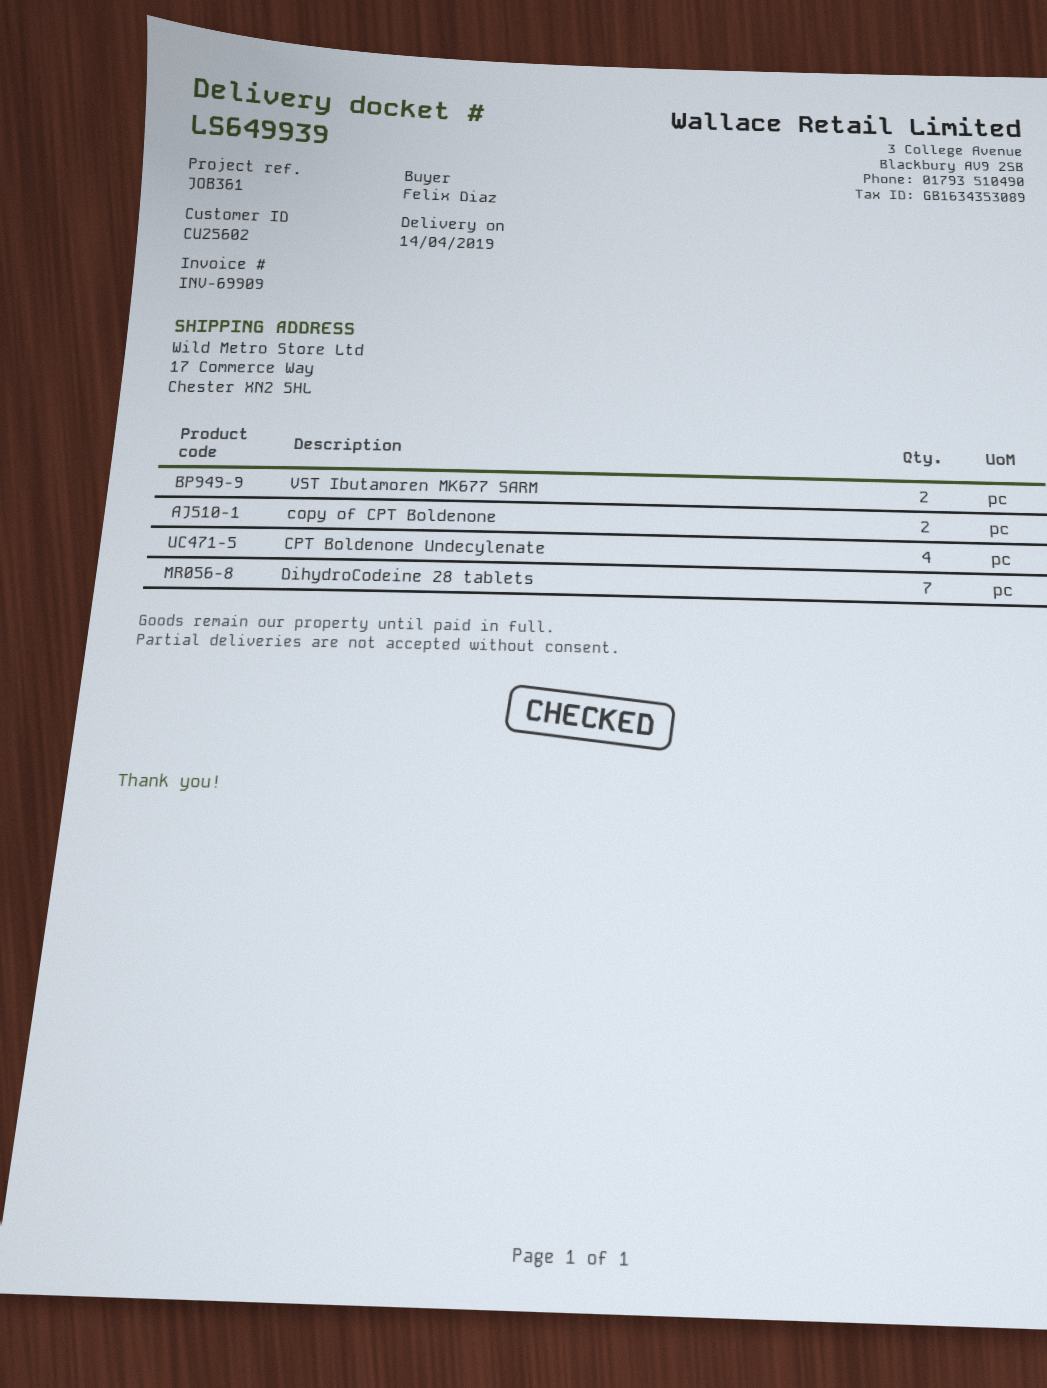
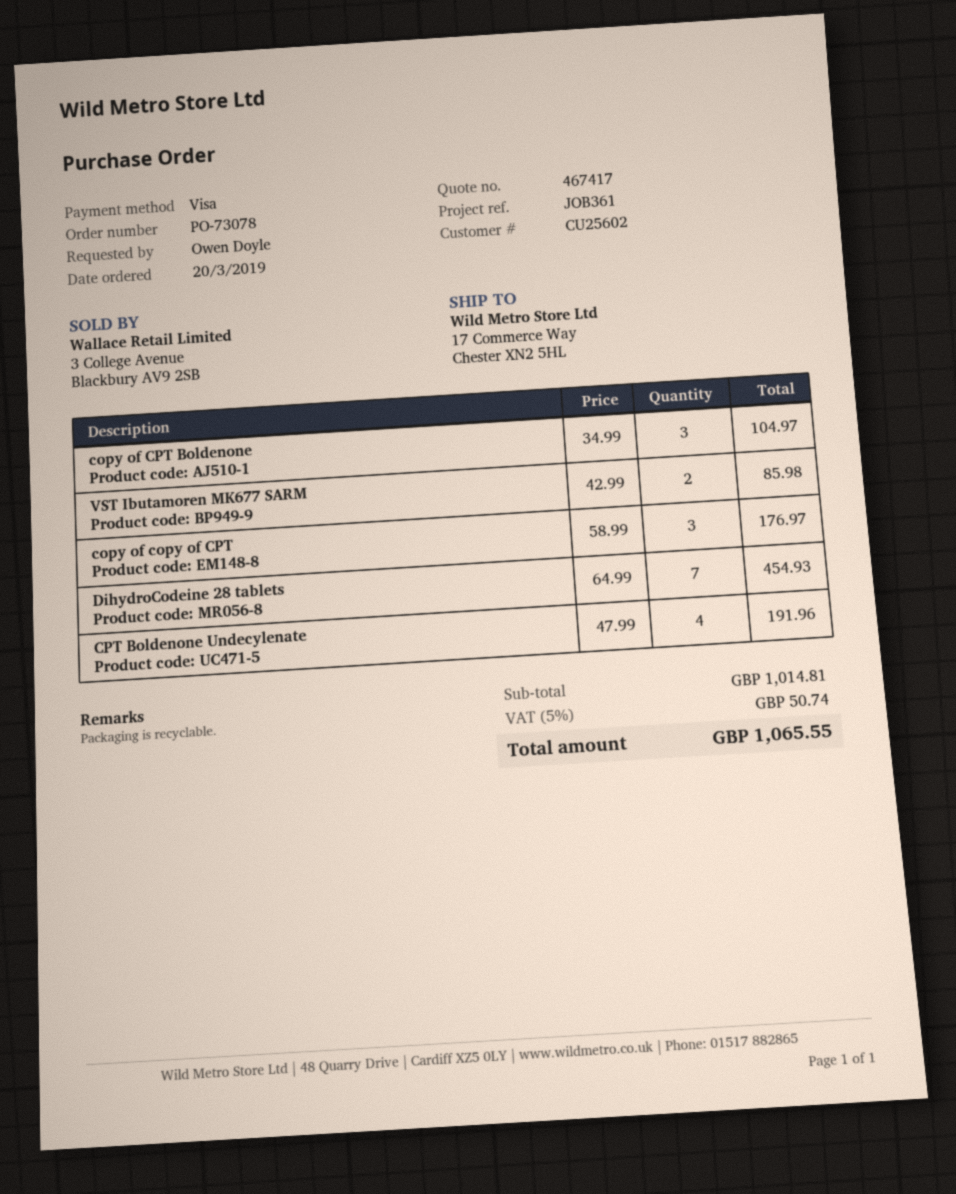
ordered by: Felix Diaz -> Owen Doyle
copy of CPT Boldenone: 2 -> 3
copy of copy of CPT: none -> 3

